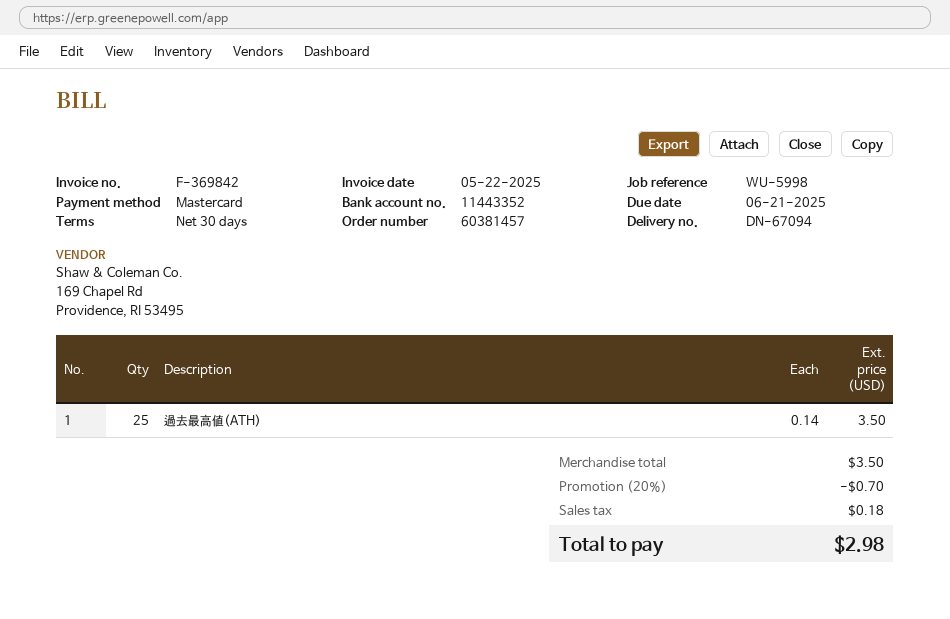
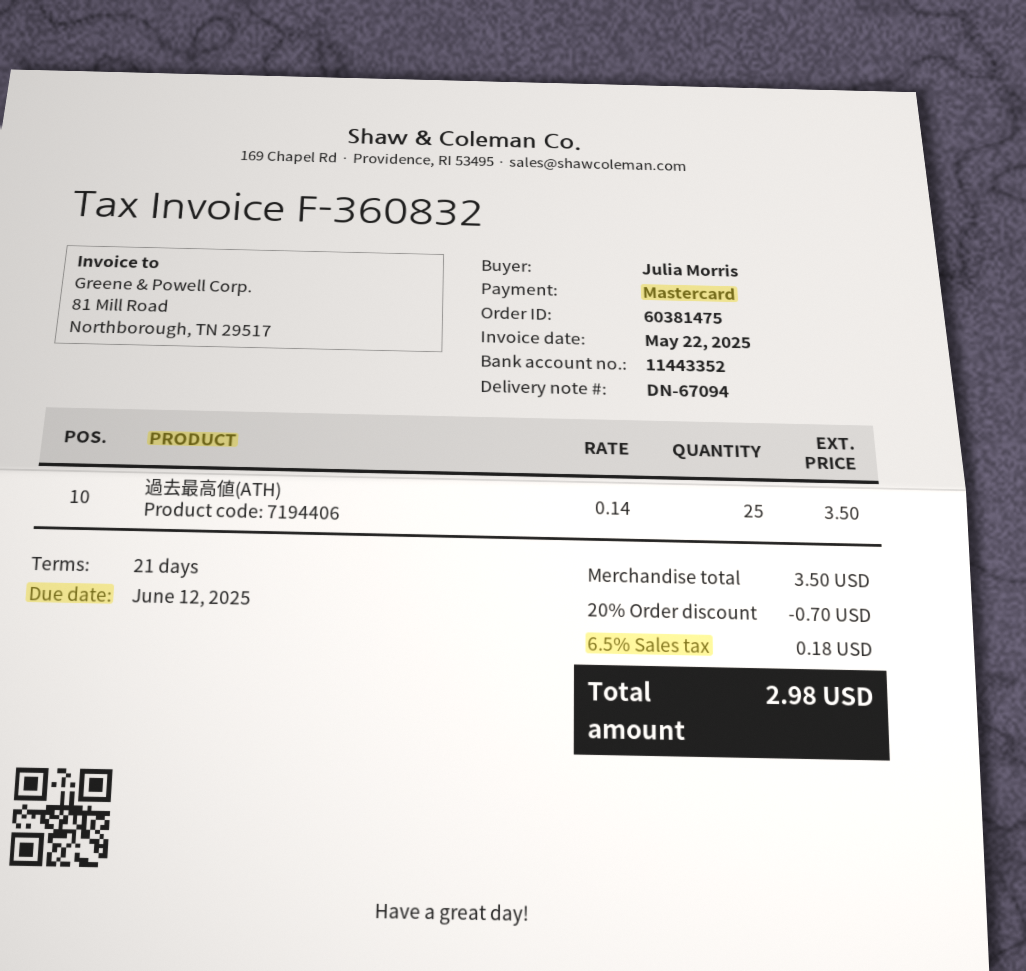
order number: 60381457 -> 60381475
invoice number: F-369842 -> F-360832
payment terms: 30 days -> 21 days
due date: 2025-06-21 -> 2025-06-12

